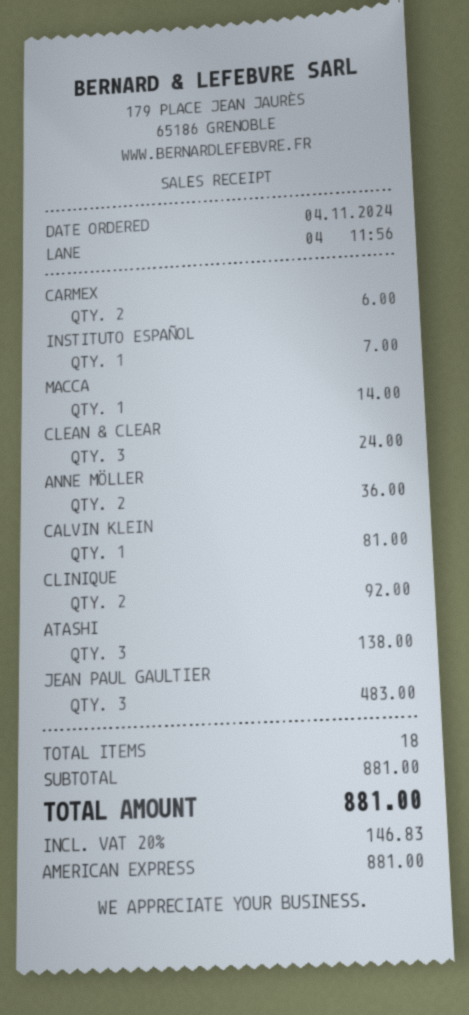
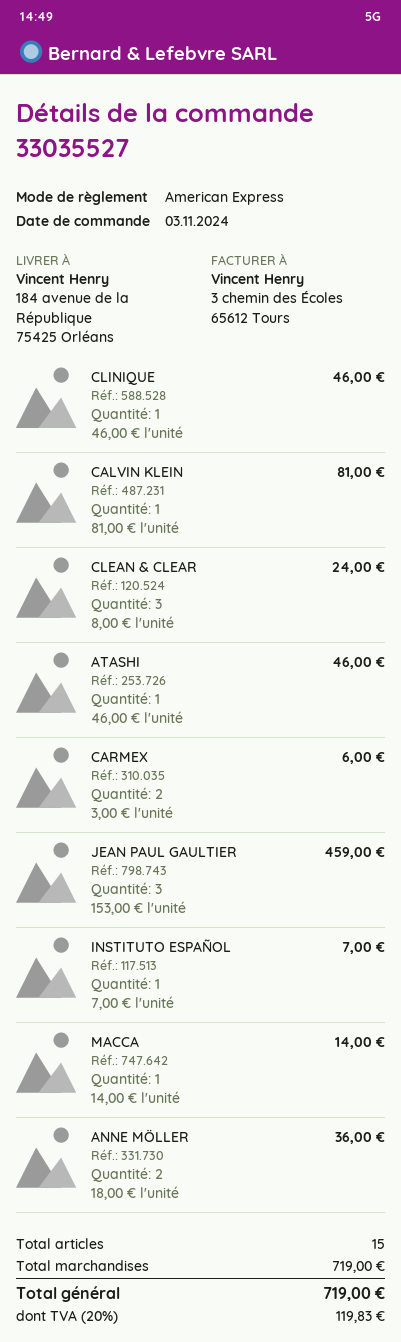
order date: 2024-11-04 -> 2024-11-03
CLINIQUE: 2 for 92.00 -> 1 for 46.00
ATASHI: 3 for 138.00 -> 1 for 46.00
JEAN PAUL GAULTIER: 3 for 483.00 -> 3 for 459.00
total quantity: 18 -> 15
subtotal: 881.00 -> 719.00
tax: 20% = 146.83 -> 20% = 119.83
total: 881.00 -> 719.00

